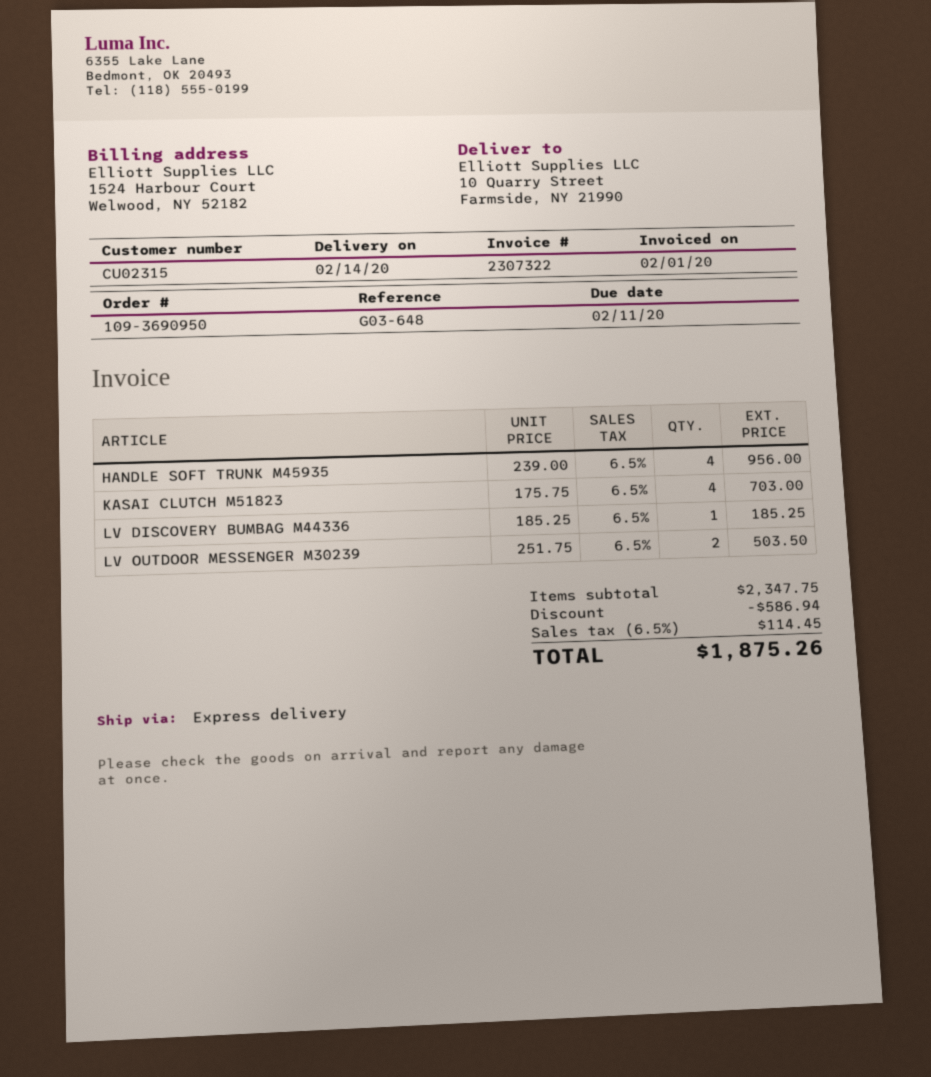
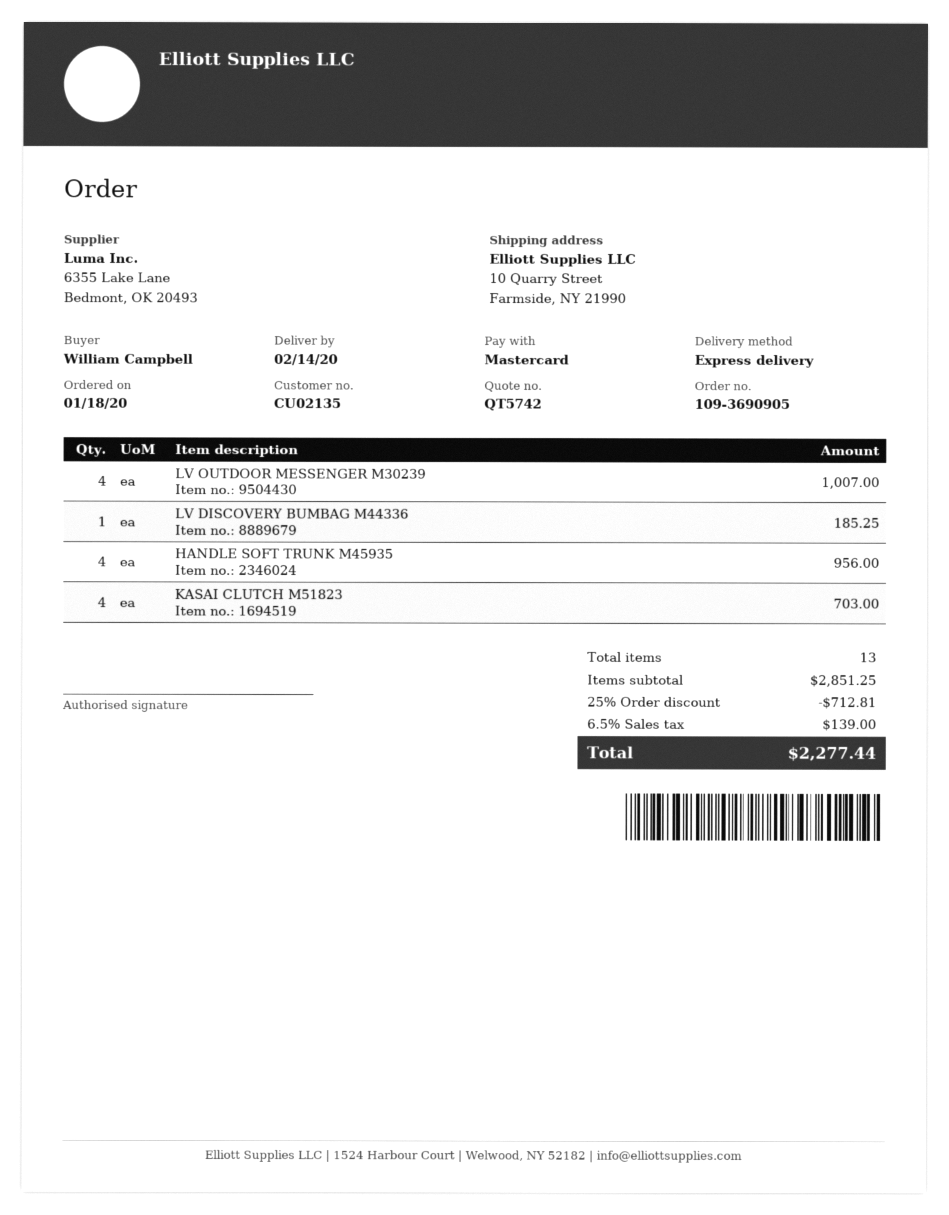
order number: 109-3690950 -> 109-3690905
customer number: CU02315 -> CU02135
LV OUTDOOR MESSENGER M30239: 2 for 503.50 -> 4 for 1007.00
subtotal: 2347.75 -> 2851.25
discount: 586.94 -> 712.81
tax: 6.5% = 114.45 -> 6.5% = 139.00
total: 1875.26 -> 2277.44

